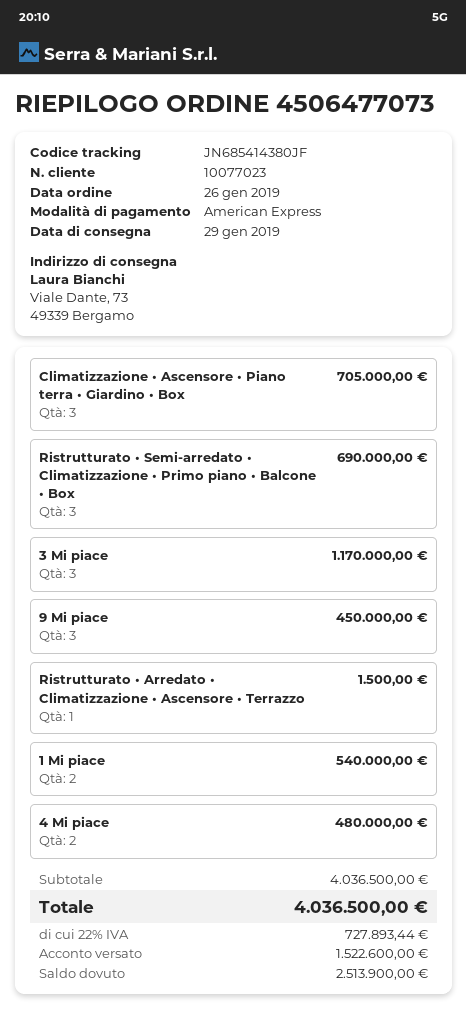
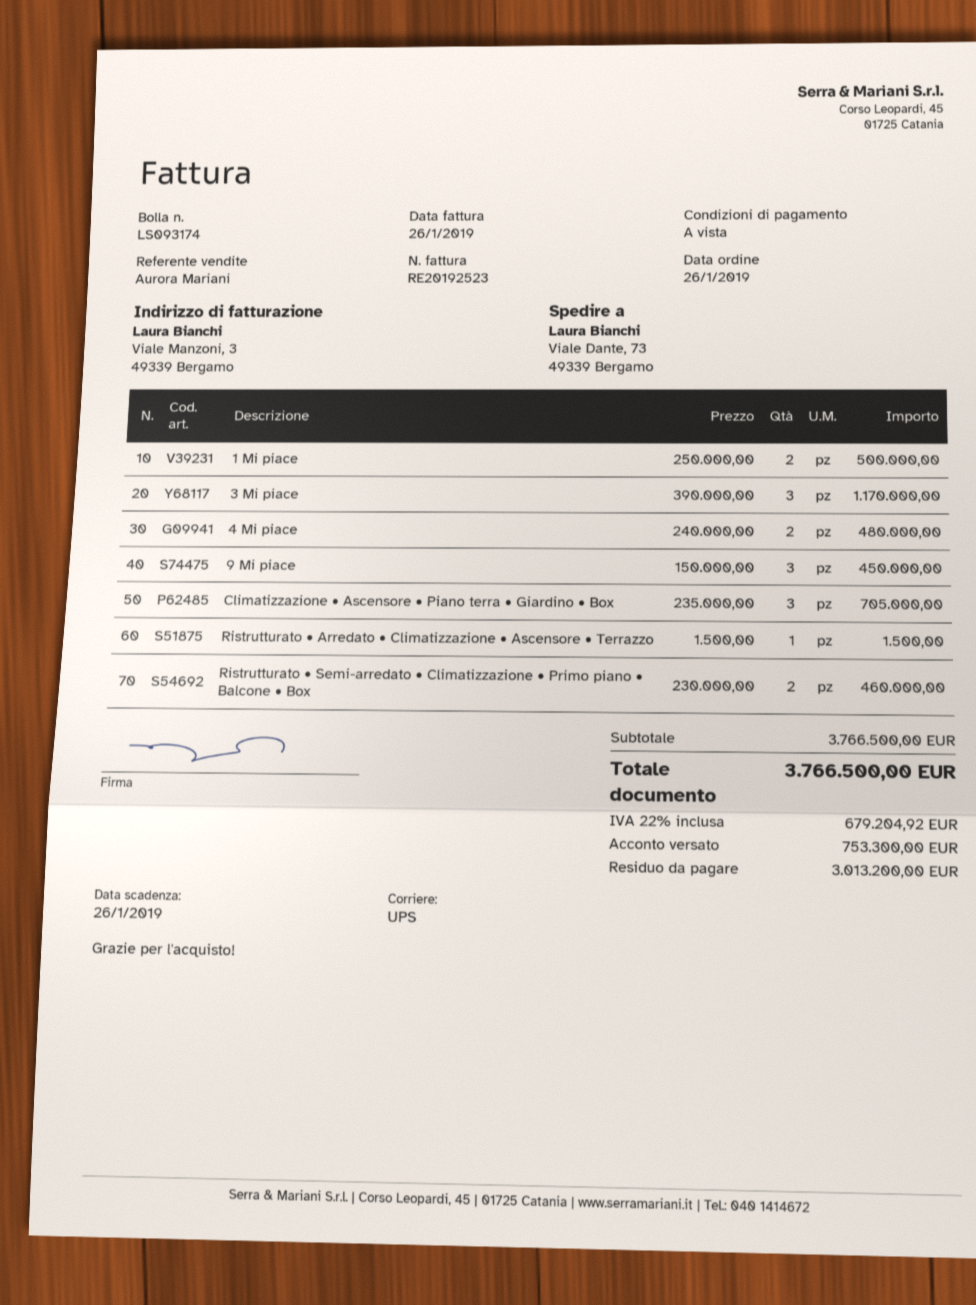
Ristrutturato • Semi-arredato • Climatizzazione • Primo piano • Balcone • Box: 3 for 690000.00 -> 2 for 460000.00
1 Mi piace: 2 for 540000.00 -> 2 for 500000.00
subtotal: 4036500.00 -> 3766500.00
tax: 22% = 727893.44 -> 22% = 679204.92
total: 4036500.00 -> 3766500.00
deposit: 1522600.00 -> 753300.00
balance: 2513900.00 -> 3013200.00

